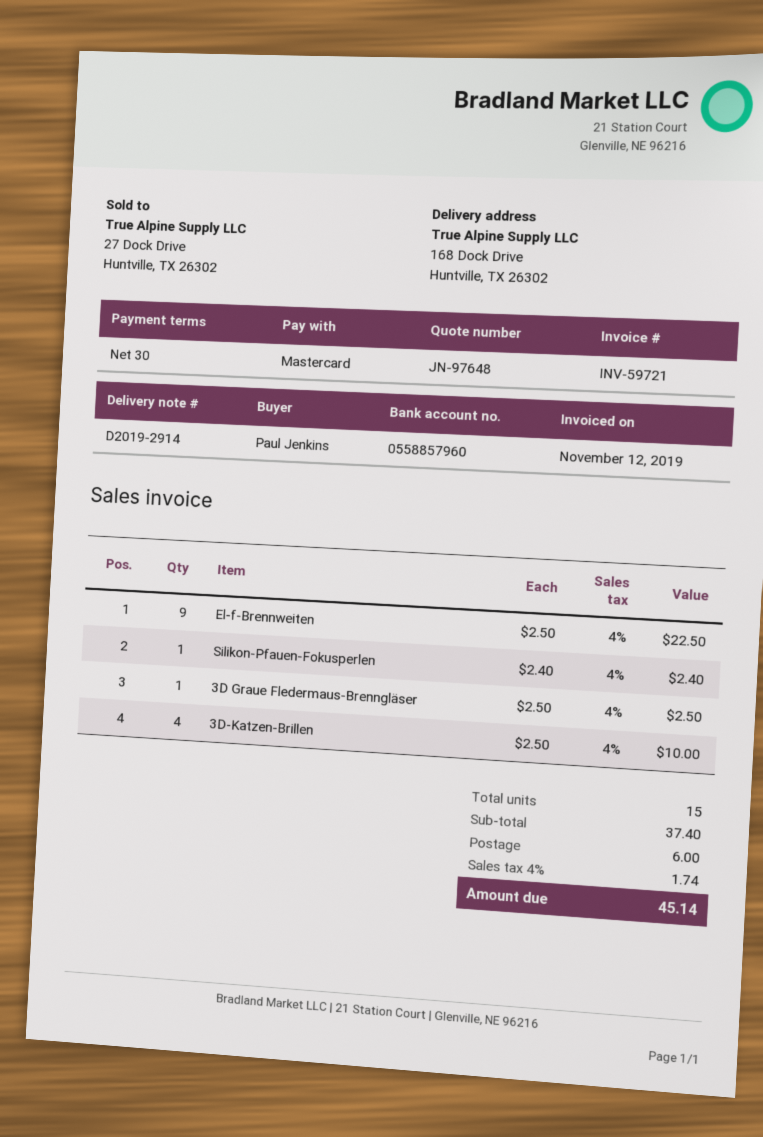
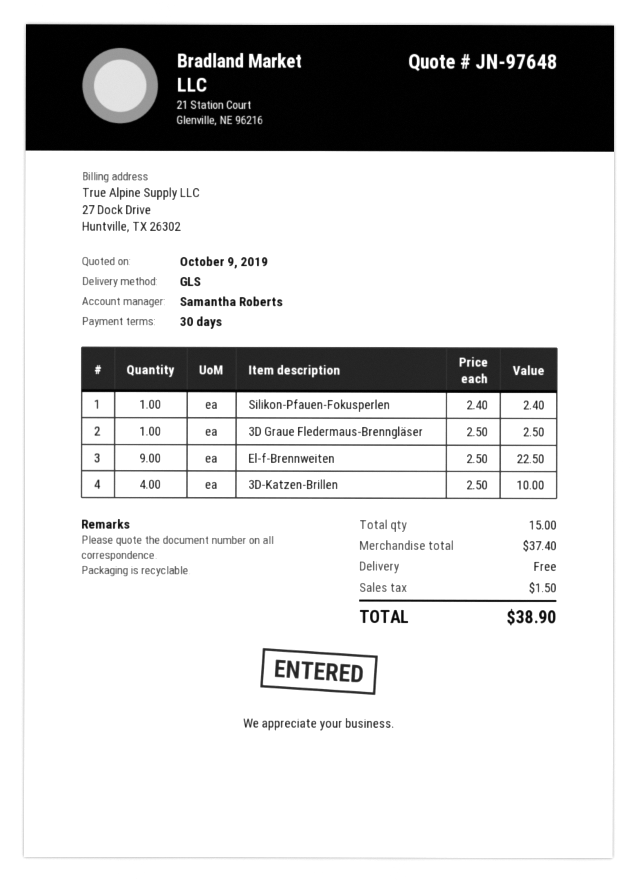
shipping: 6.00 -> 0.00
tax: 1.74 -> 1.50
total: 45.14 -> 38.90

